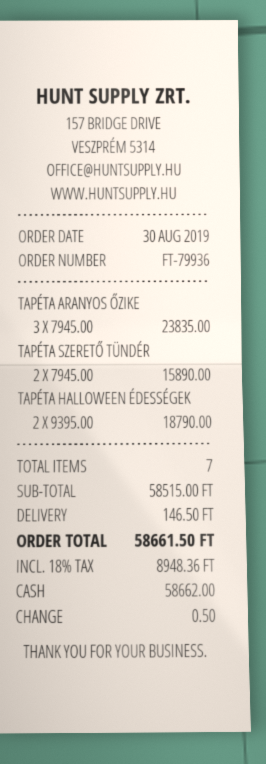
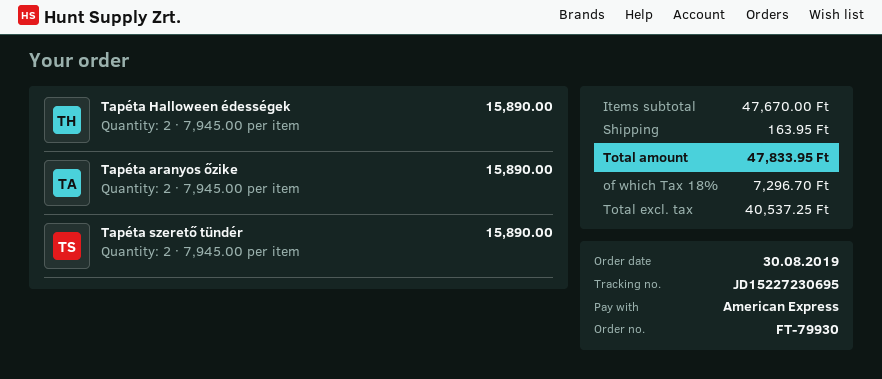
order number: FT-79936 -> FT-79930
payment method: cash -> American Express
TAPÉTA ARANYOS ŐZIKE: 3 x 7945.00 = 23835.00 -> 2 x 7945.00 = 15890.00
TAPÉTA HALLOWEEN ÉDESSÉGEK: 2 x 9395.00 = 18790.00 -> 2 x 7945.00 = 15890.00
subtotal: 58515.00 -> 47670.00
shipping: 146.50 -> 163.95
tax: 18% = 8948.36 -> 18% = 7296.70
total: 58661.50 -> 47833.95

